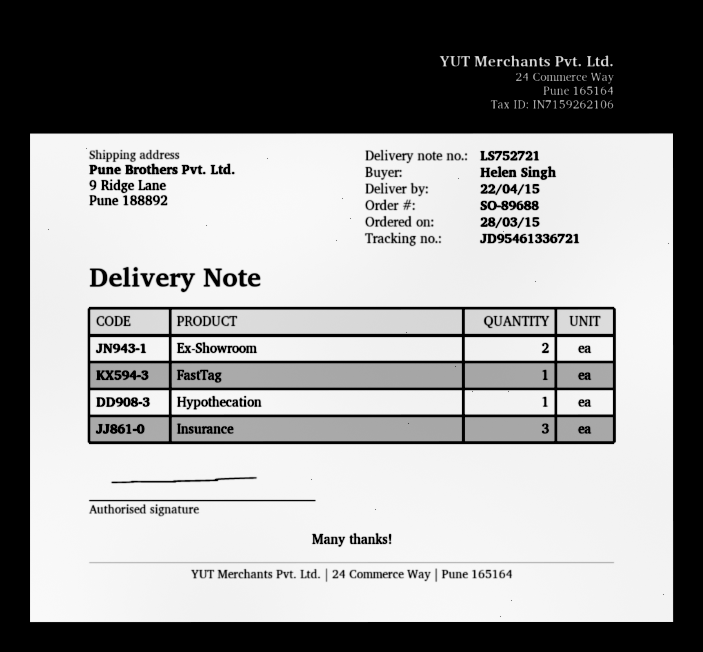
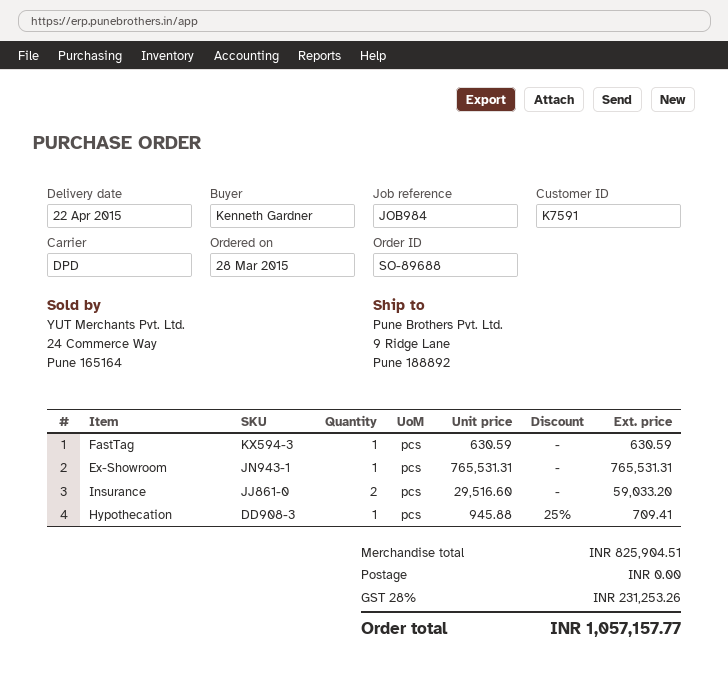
ordered by: Helen Singh -> Kenneth Gardner
Ex-Showroom: 2 -> 1
Insurance: 3 -> 2

